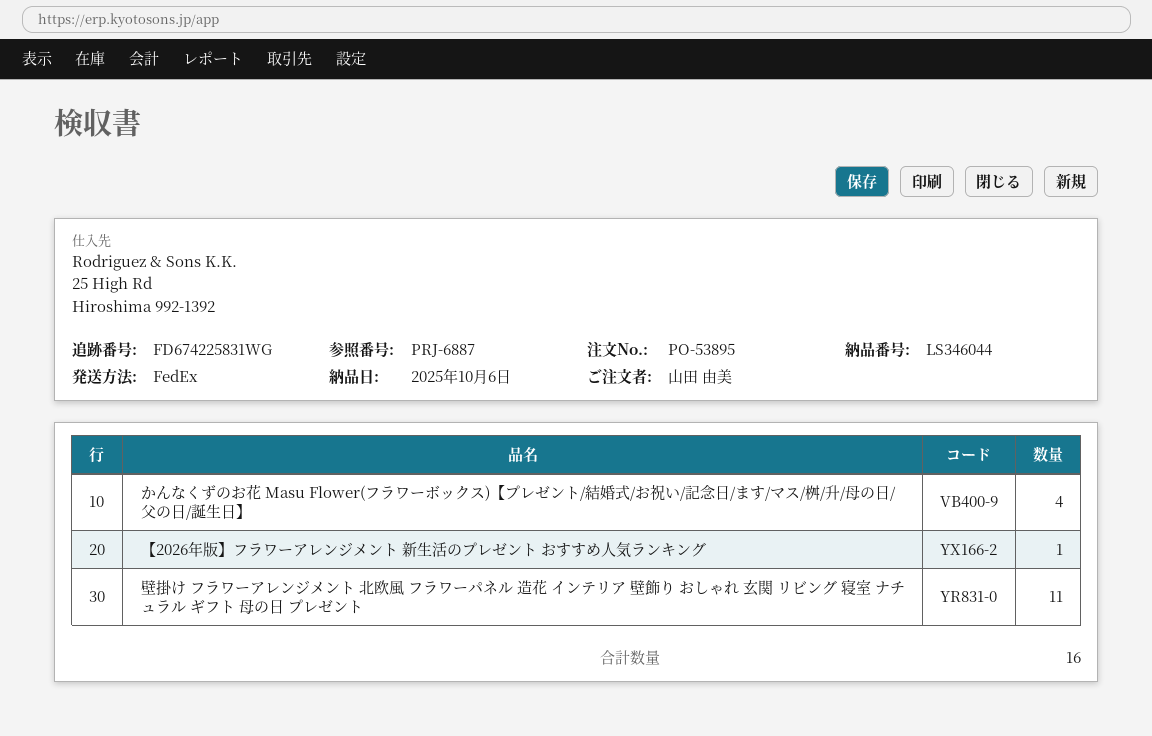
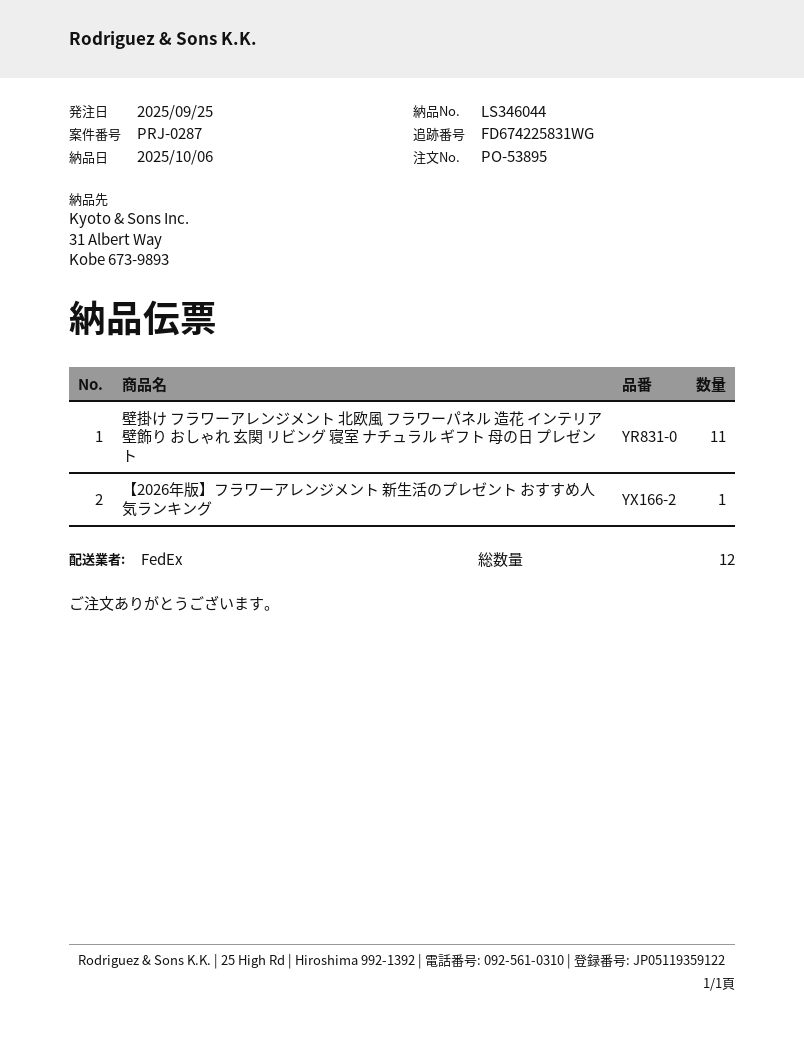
reference: PRJ-6887 -> PRJ-0287
かんなくずのお花 Masu Flower(フラワーボックス)【プレゼント/結婚式/お祝い/記念日/ます/マス/桝/升/母の日/父の日/誕生日】: 4 -> none
total quantity: 16 -> 12

